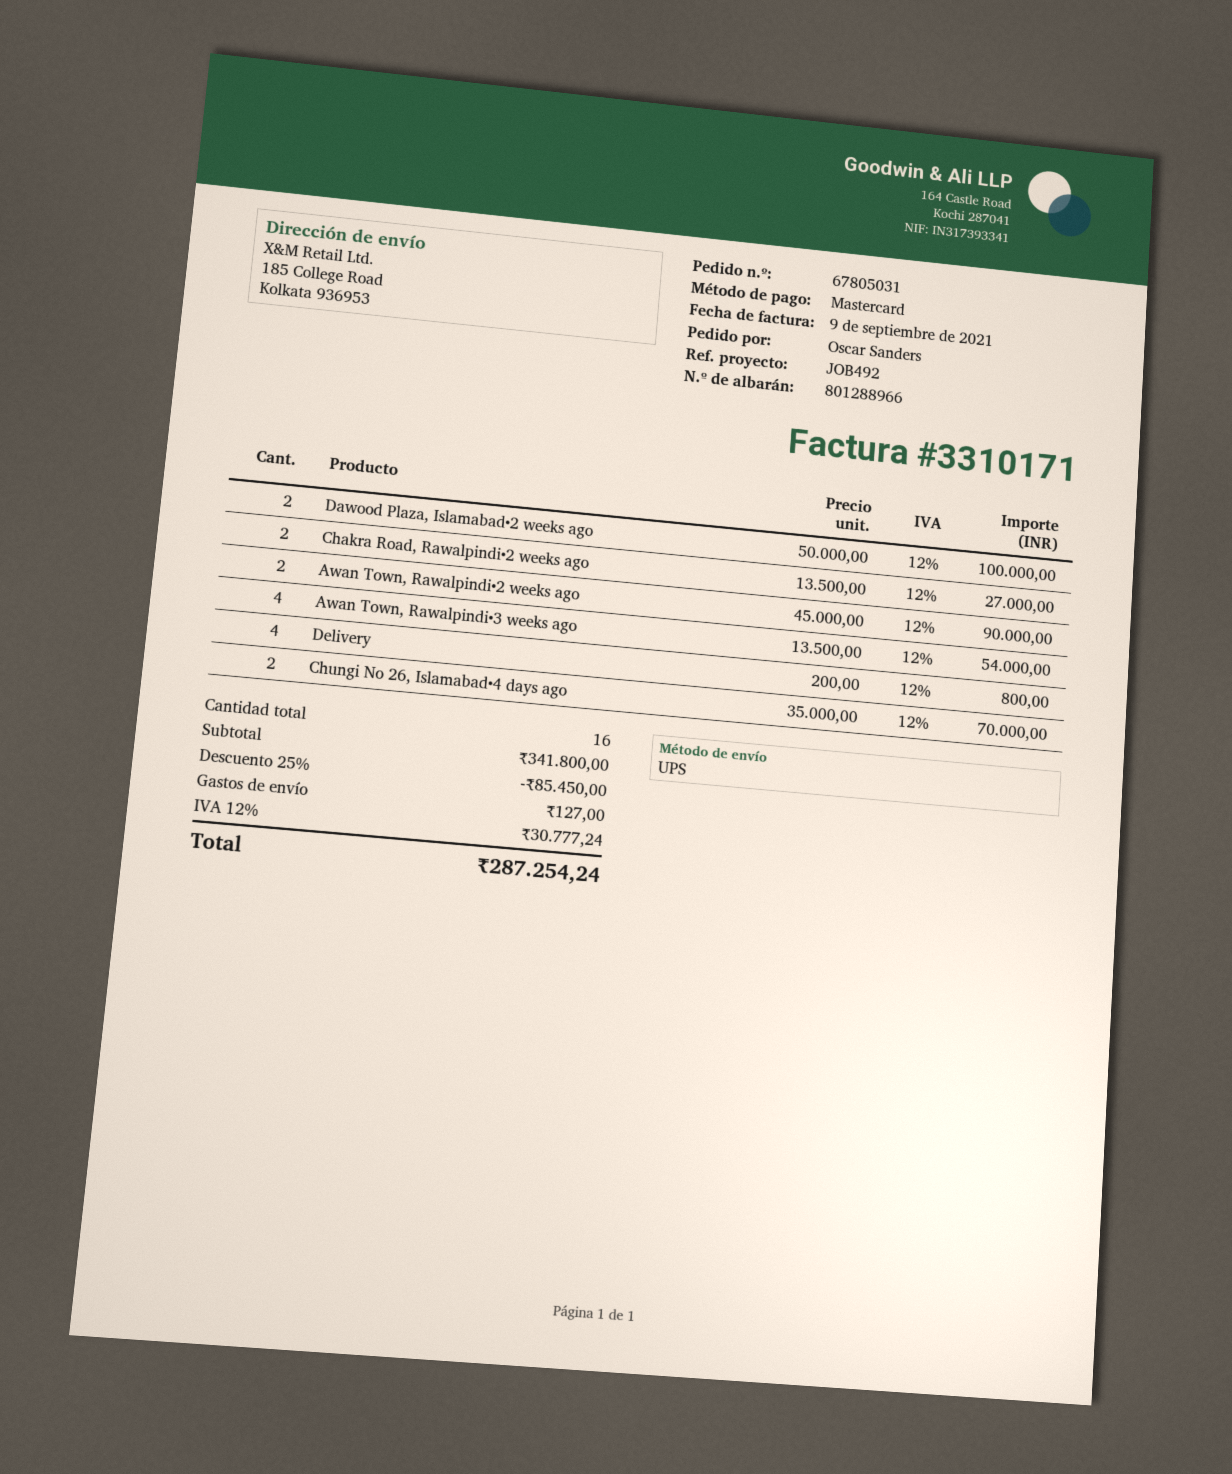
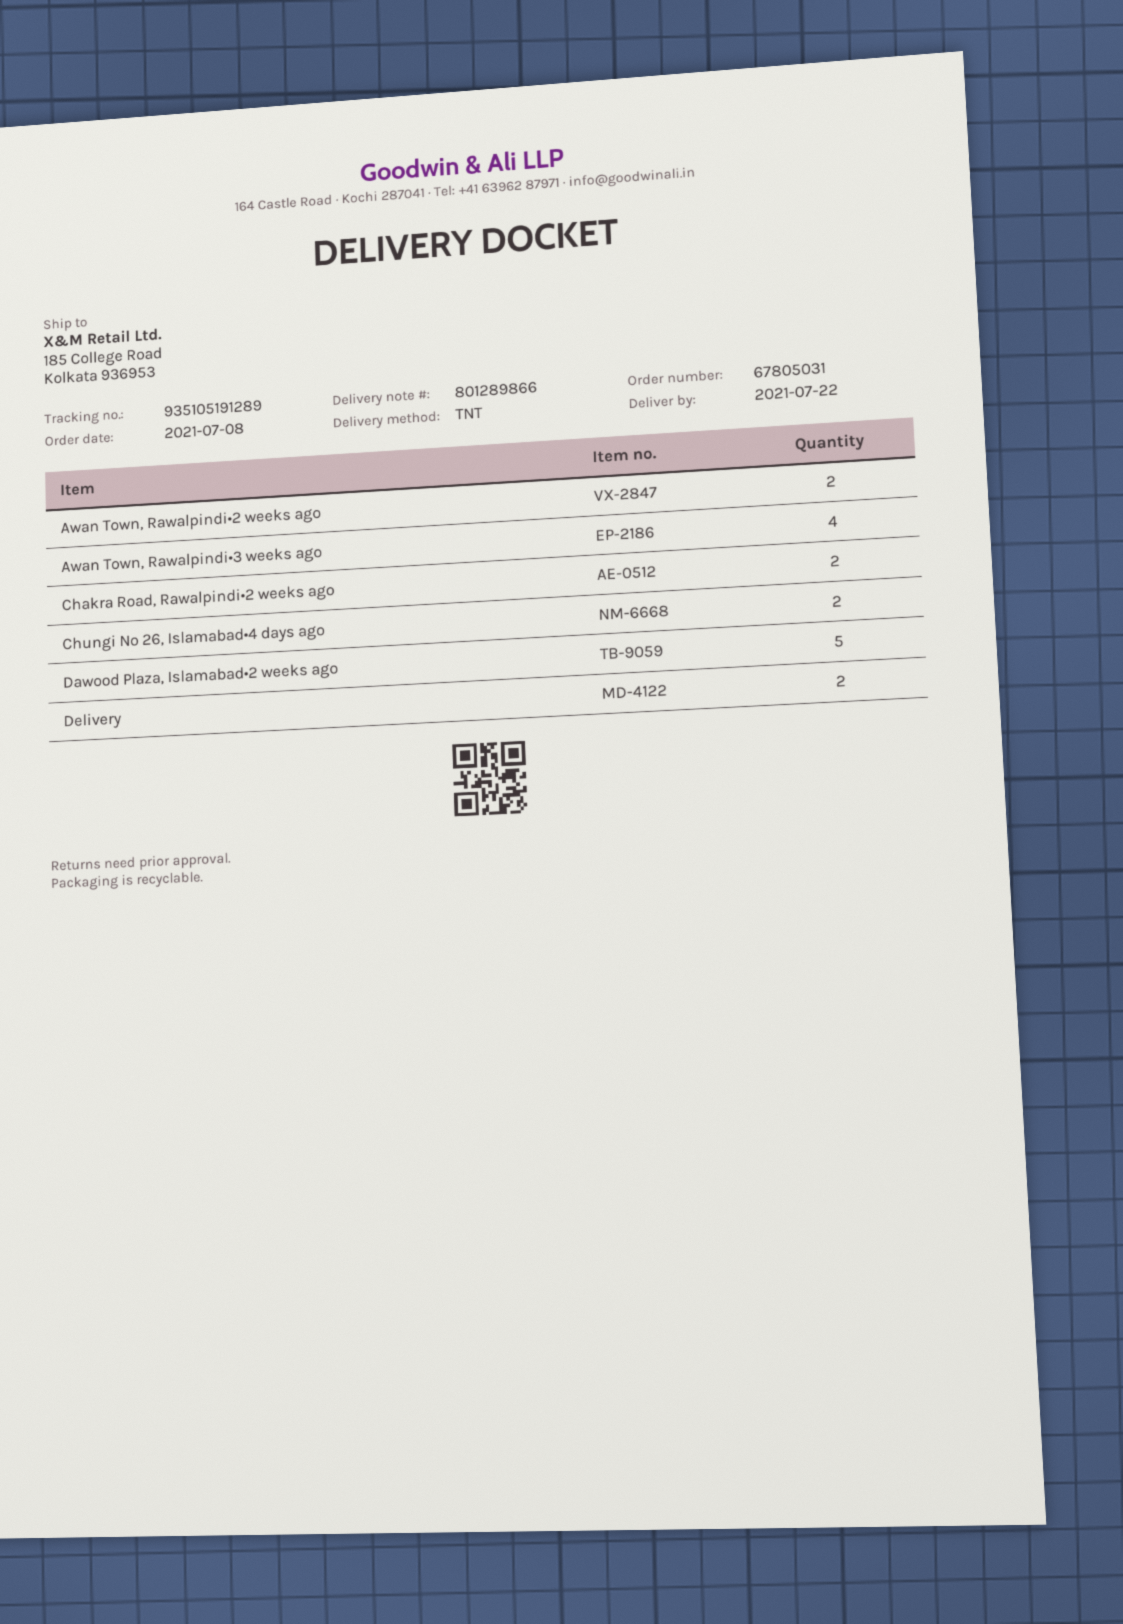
delivery note number: 801288966 -> 801289866
shipping method: UPS -> TNT
Dawood Plaza, Islamabad•2 weeks ago: 2 -> 5
Delivery: 4 -> 2

